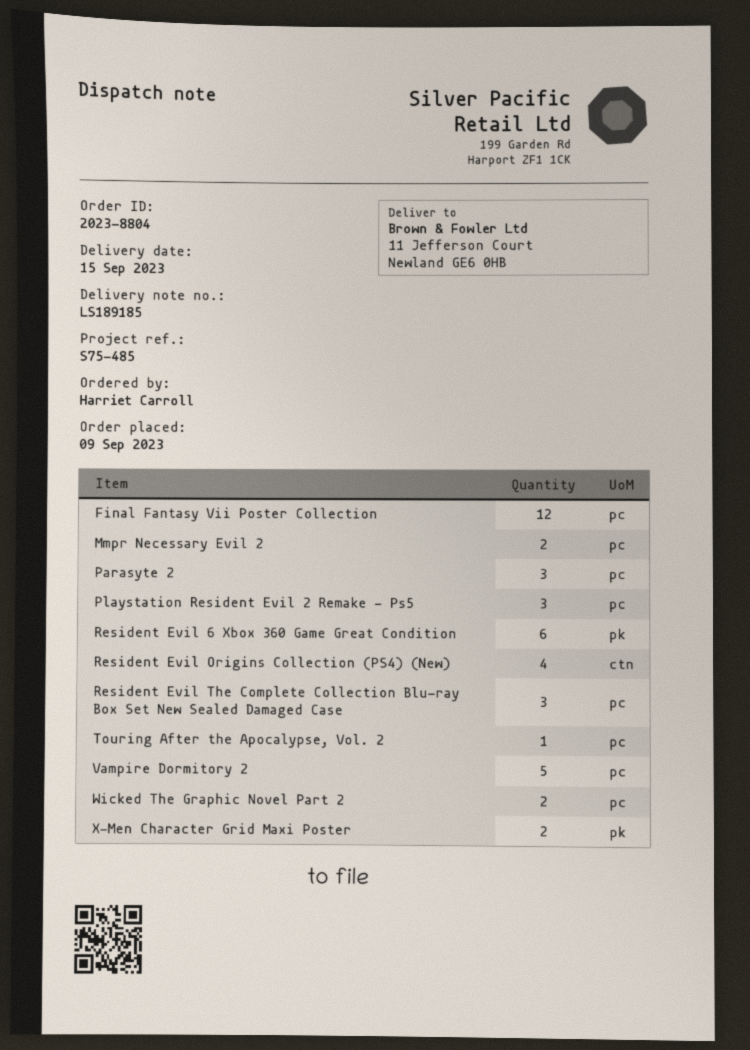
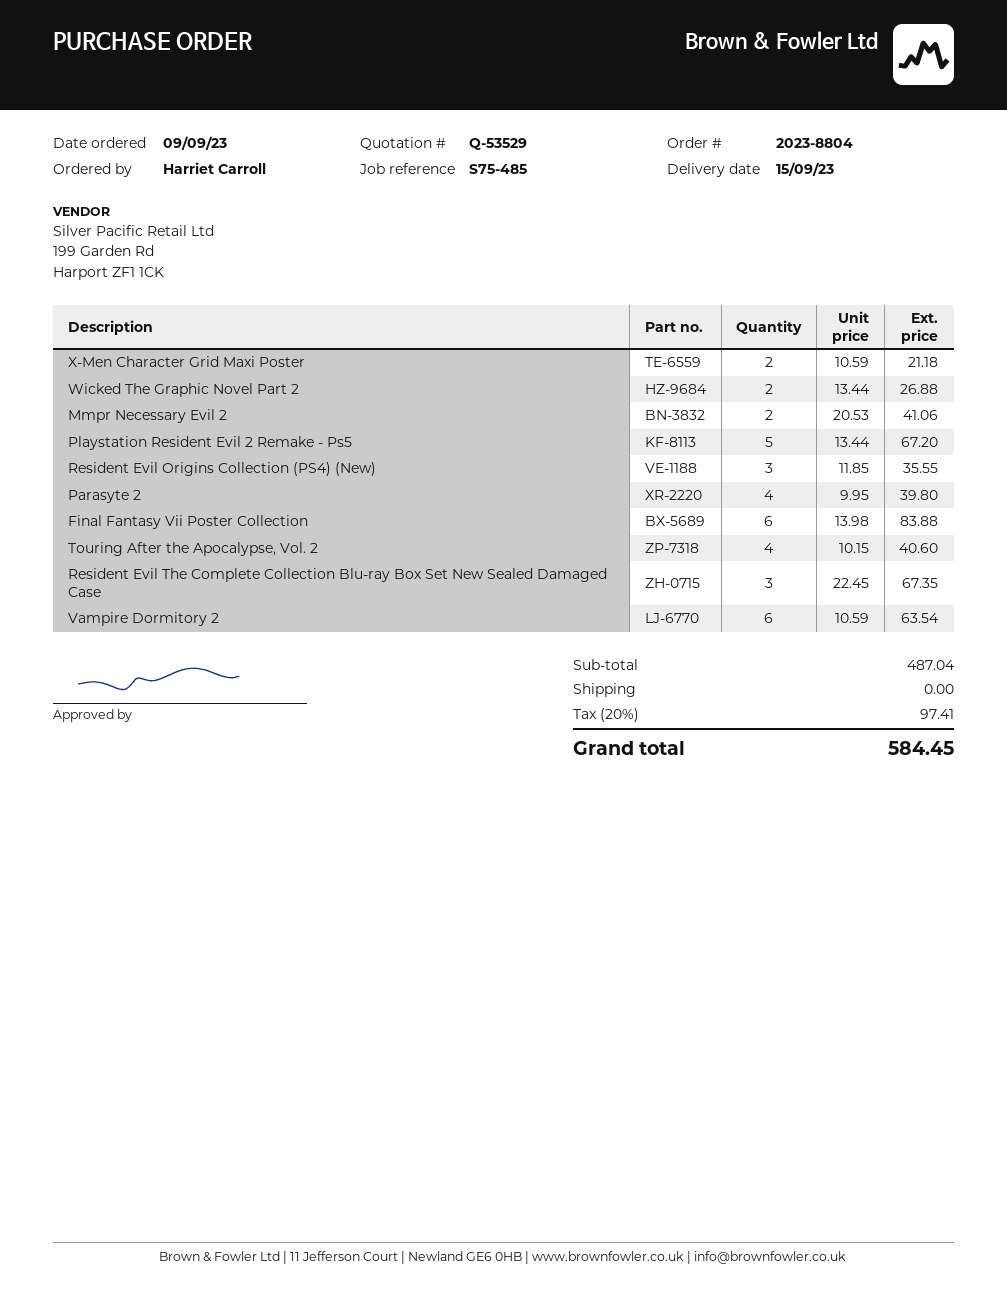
Final Fantasy Vii Poster Collection: 12 -> 6
Parasyte 2: 3 -> 4
Playstation Resident Evil 2 Remake - Ps5: 3 -> 5
Resident Evil 6 Xbox 360 Game Great Condition: 6 -> none
Resident Evil Origins Collection (PS4) (New): 4 -> 3
Touring After the Apocalypse, Vol. 2: 1 -> 4
Vampire Dormitory 2: 5 -> 6

